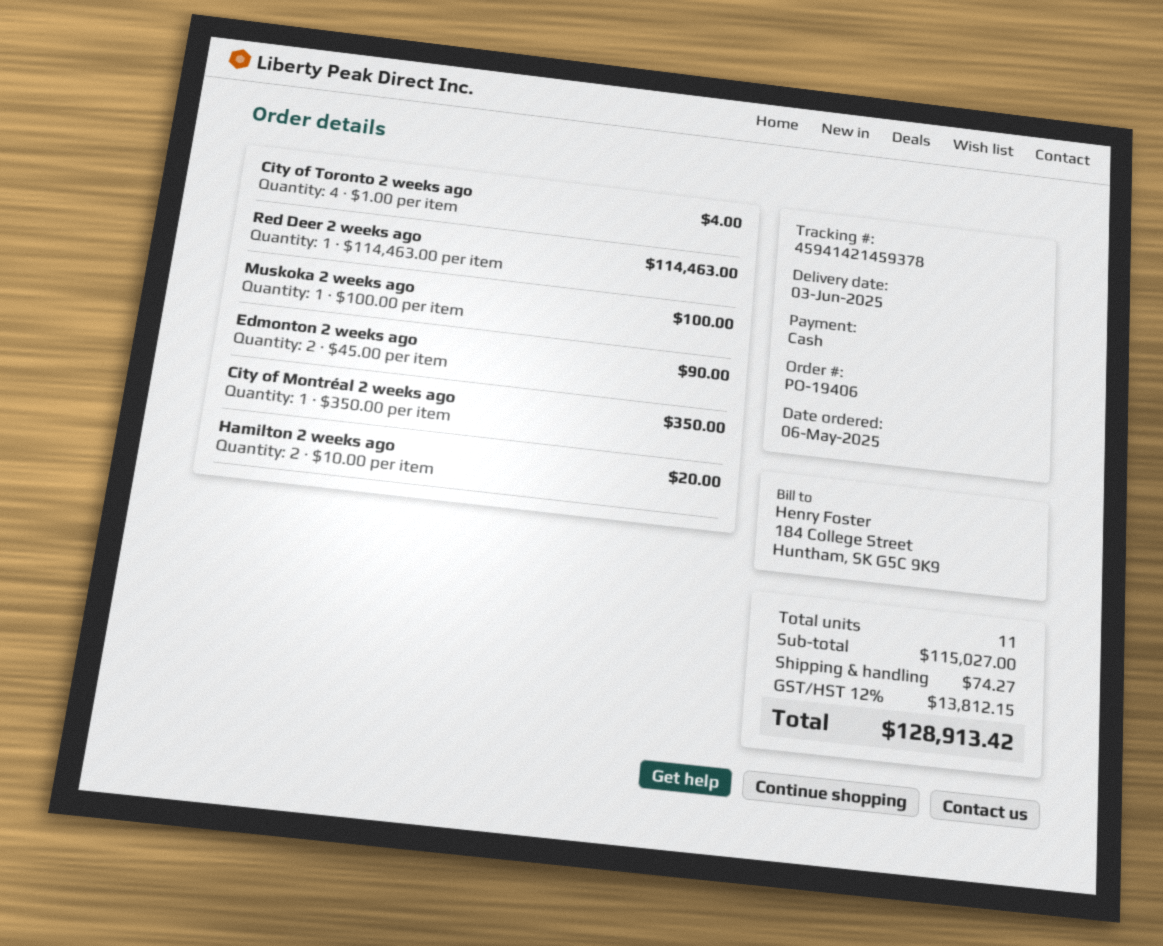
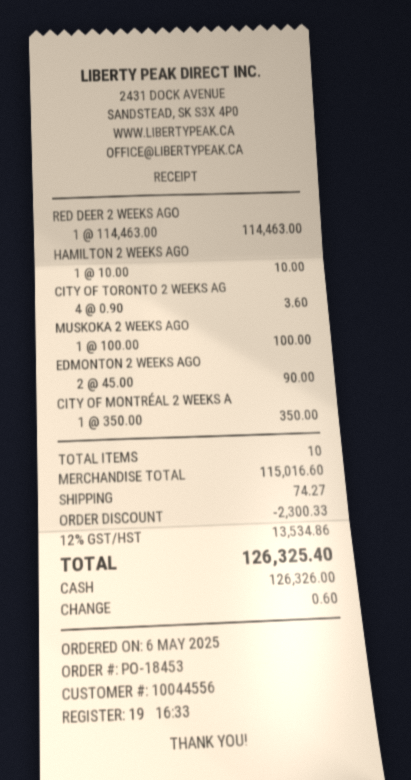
order number: PO-19406 -> PO-18453
City of Toronto 2 weeks ago: 4 x 1.00 = 4.00 -> 4 x 0.90 = 3.60
Hamilton 2 weeks ago: 2 x 10.00 = 20.00 -> 1 x 10.00 = 10.00
total quantity: 11 -> 10
subtotal: 115027.00 -> 115016.60
discount: none -> 2300.33
tax: 12% = 13812.15 -> 12% = 13534.86
total: 128913.42 -> 126325.40

